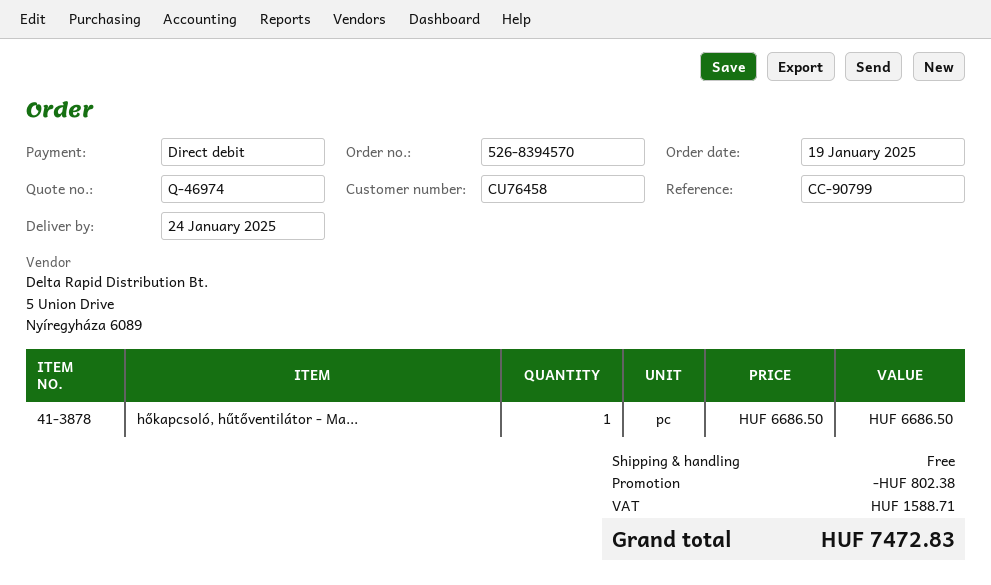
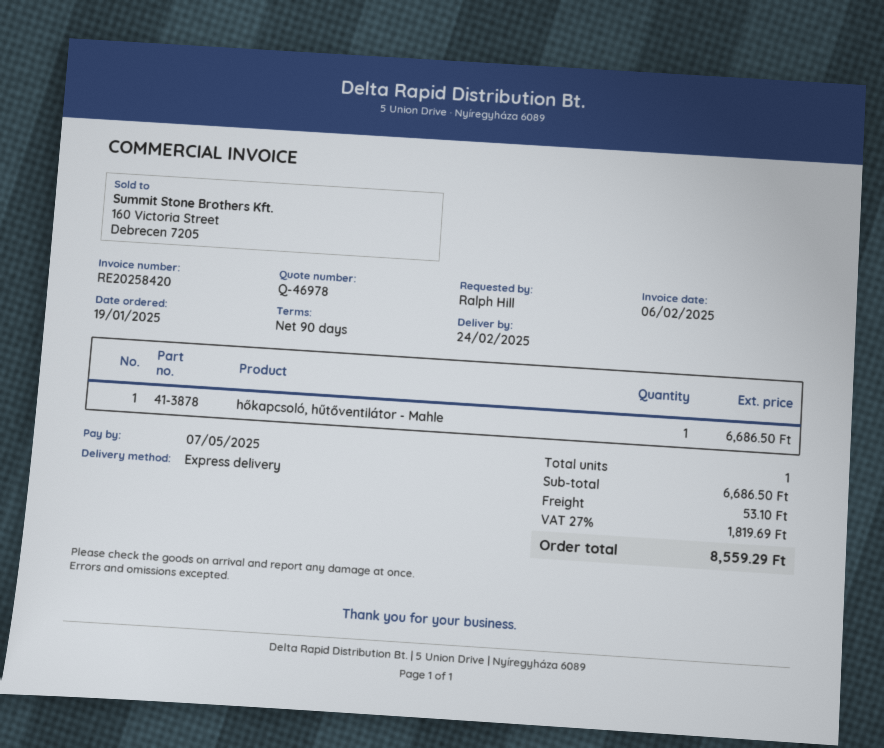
quote number: Q-46974 -> Q-46978
delivery date: 2025-01-24 -> 2025-02-24
discount: 802.38 -> none
shipping: 0.00 -> 53.10
tax: 1588.71 -> 1819.69
total: 7472.83 -> 8559.29

